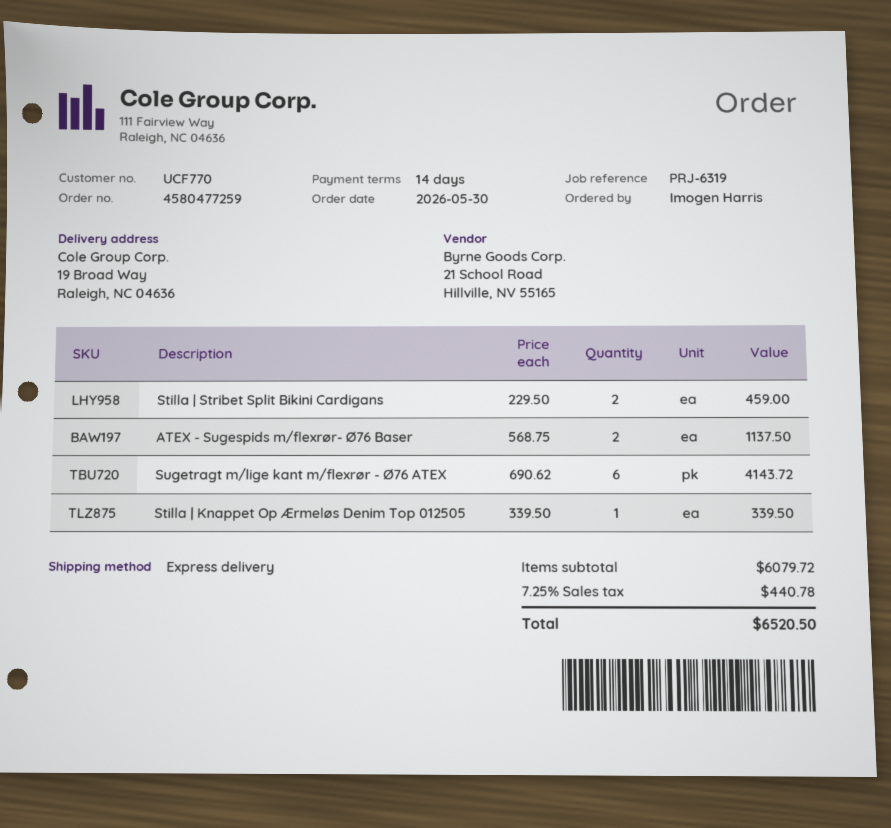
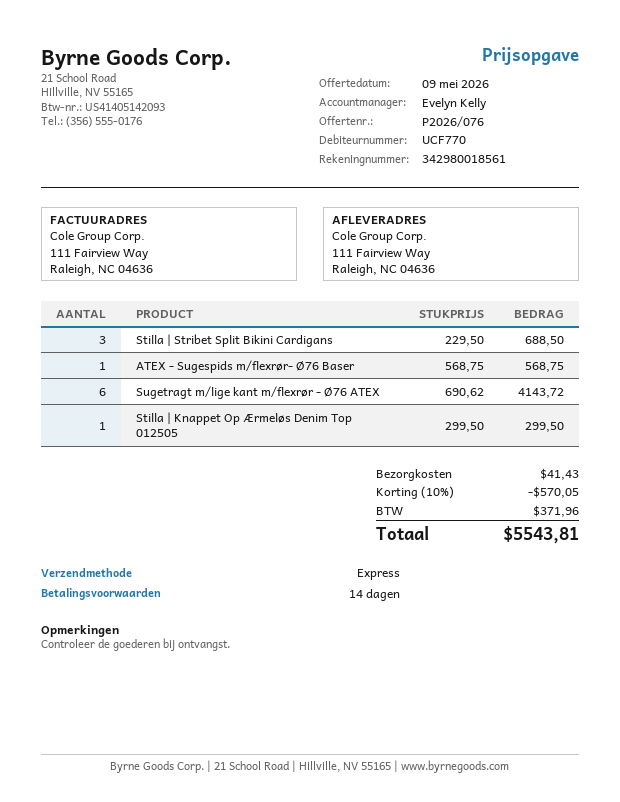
ship to: 19 Broad Way, Raleigh, NC 04636 -> 111 Fairview Way, Raleigh, NC 04636
Stilla | Stribet Split Bikini Cardigans: 2 x 229.50 = 459.00 -> 3 x 229.50 = 688.50
ATEX - Sugespids m/flexrør- Ø76 Baser: 2 x 568.75 = 1137.50 -> 1 x 568.75 = 568.75
Stilla | Knappet Op Ærmeløs Denim Top 012505: 1 x 339.50 = 339.50 -> 1 x 299.50 = 299.50
discount: none -> 10% = 570.05
shipping: none -> 41.43
tax: 440.78 -> 371.96
total: 6520.50 -> 5543.81

